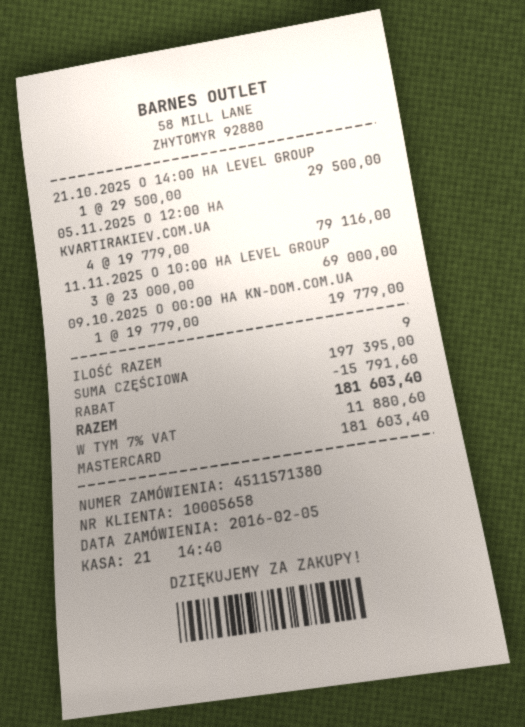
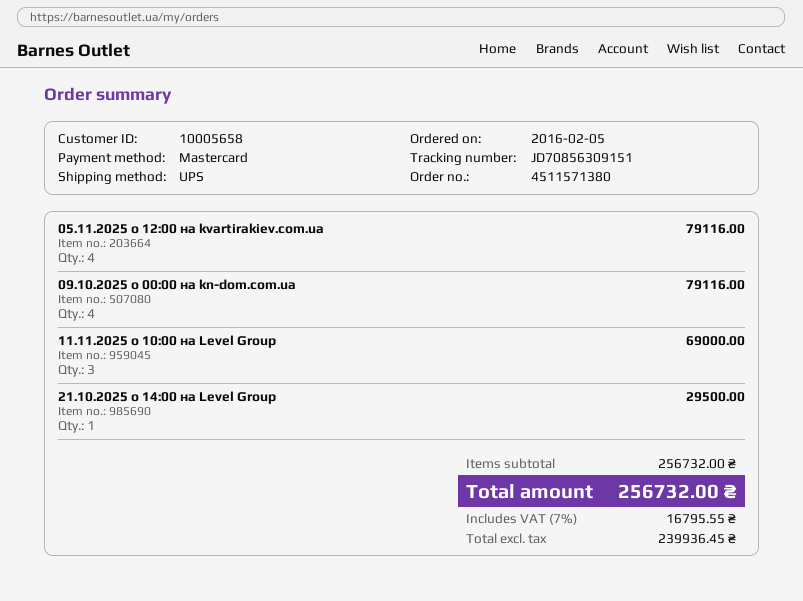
09.10.2025 О 00:00 НА KN-DOM.COM.UA: 1 for 19779.00 -> 4 for 79116.00
subtotal: 197395.00 -> 256732.00
discount: 15791.60 -> none
tax: 7% = 11880.60 -> 7% = 16795.55
total: 181603.40 -> 256732.00

